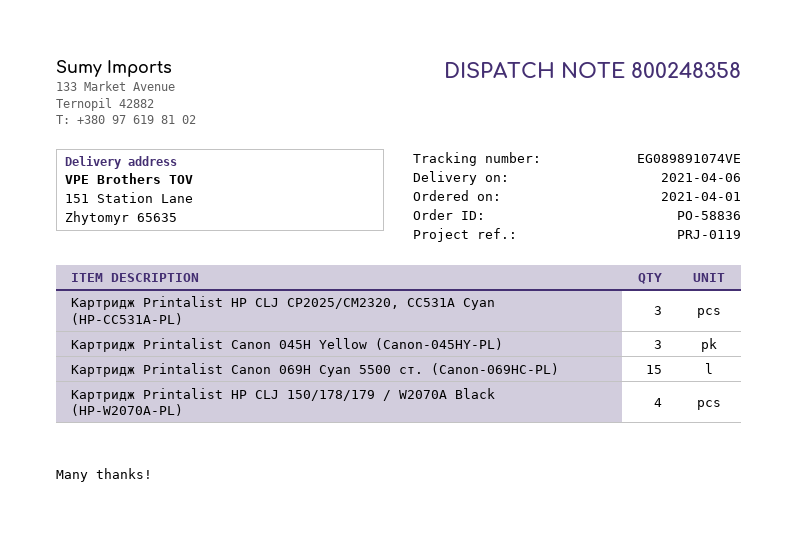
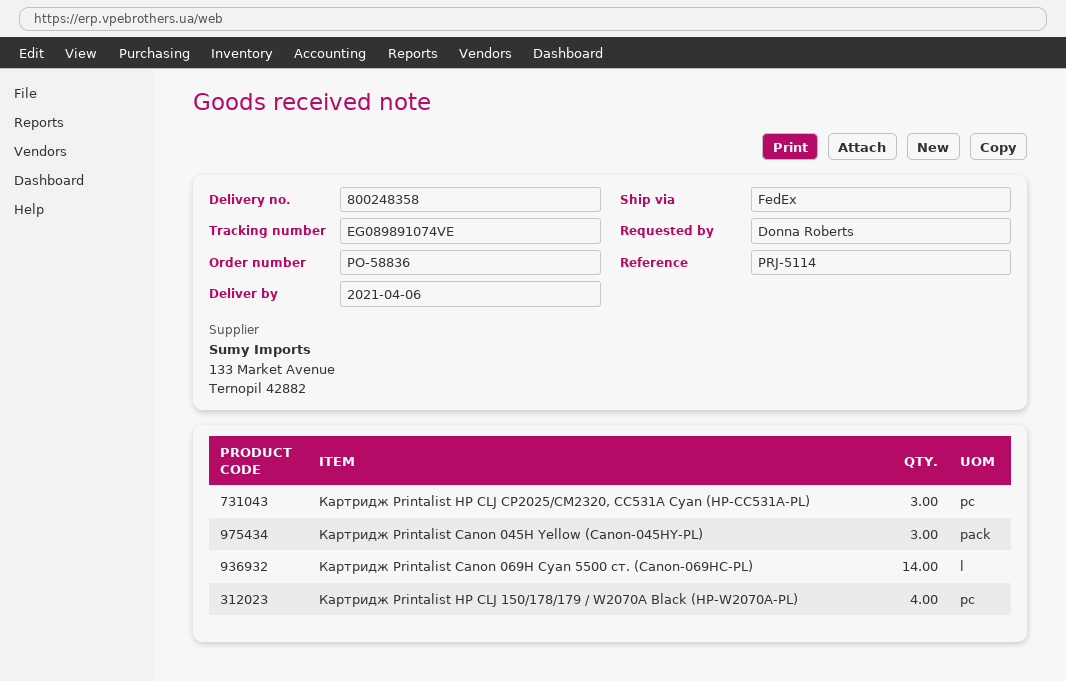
reference: PRJ-0119 -> PRJ-5114
Картридж Printalist Canon 069H Cyan 5500 ст. (Canon-069HC-PL): 15 -> 14

